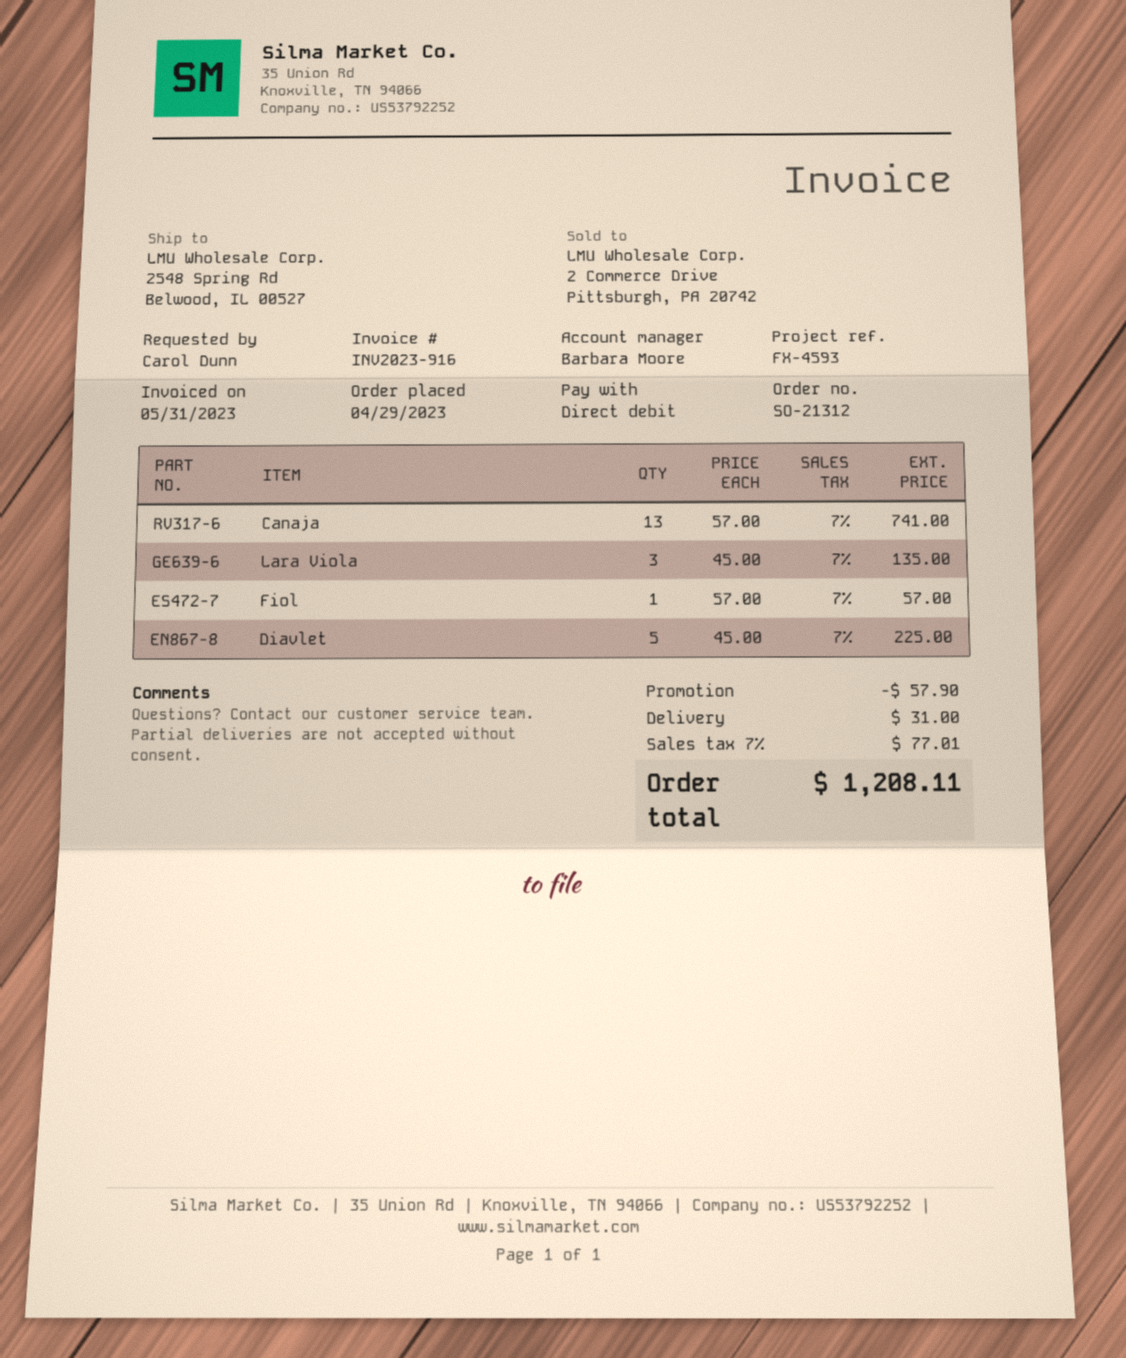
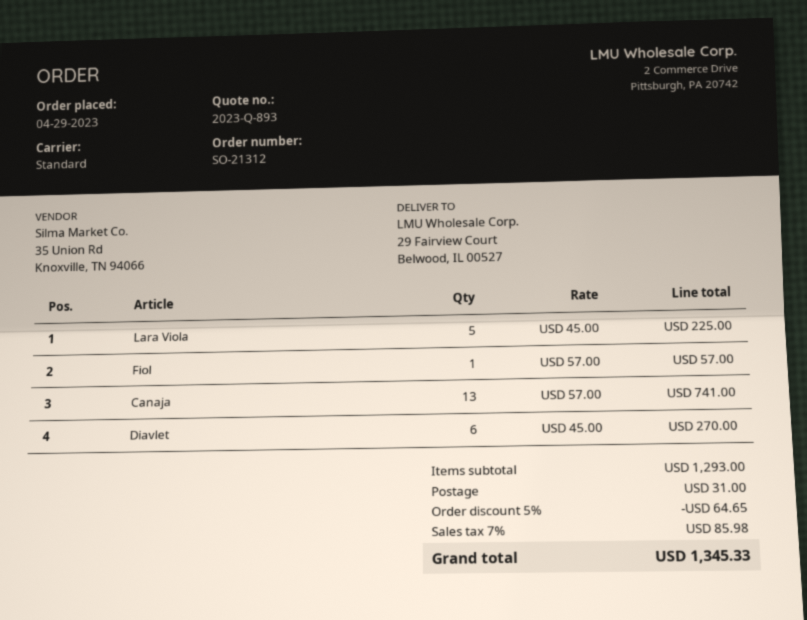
ship to: 2548 Spring Rd, Belwood, IL 00527 -> 29 Fairview Court, Belwood, IL 00527
Lara Viola: 3 x 45.00 = 135.00 -> 5 x 45.00 = 225.00
Diavlet: 5 x 45.00 = 225.00 -> 6 x 45.00 = 270.00
discount: 57.90 -> 64.65
tax: 7% = 77.01 -> 7% = 85.98
total: 1208.11 -> 1345.33

